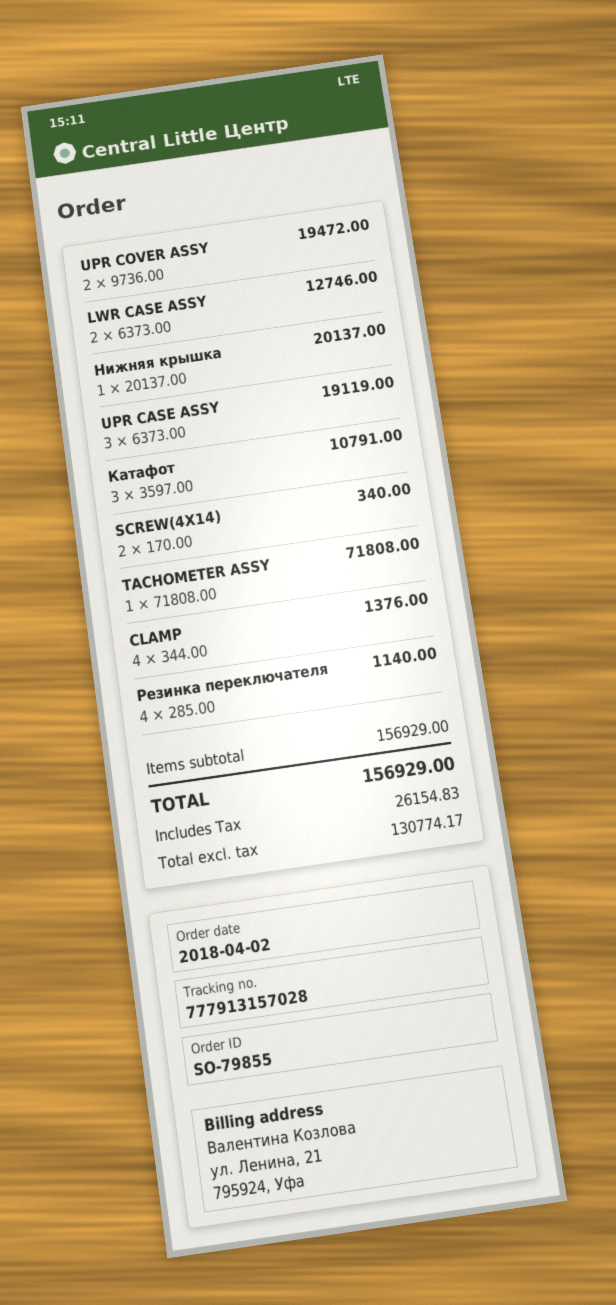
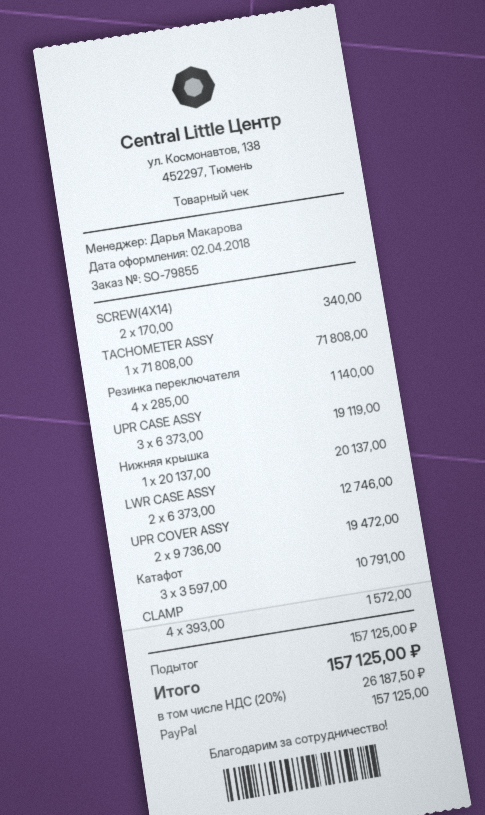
CLAMP: 4 x 344.00 = 1376.00 -> 4 x 393.00 = 1572.00
subtotal: 156929.00 -> 157125.00
tax: 26154.83 -> 26187.50
total: 156929.00 -> 157125.00

